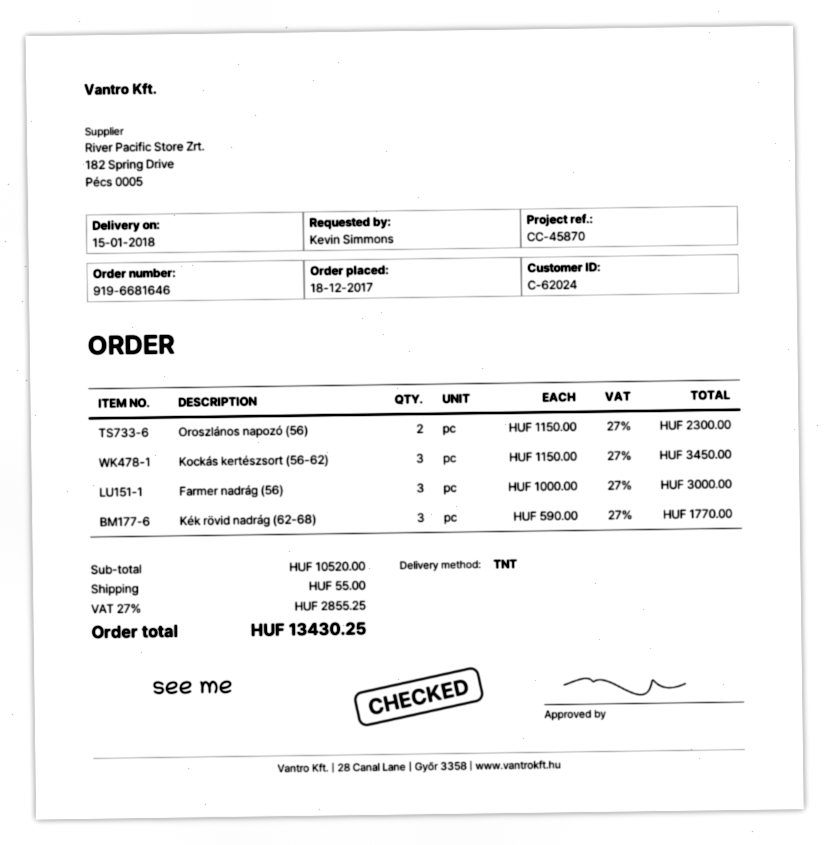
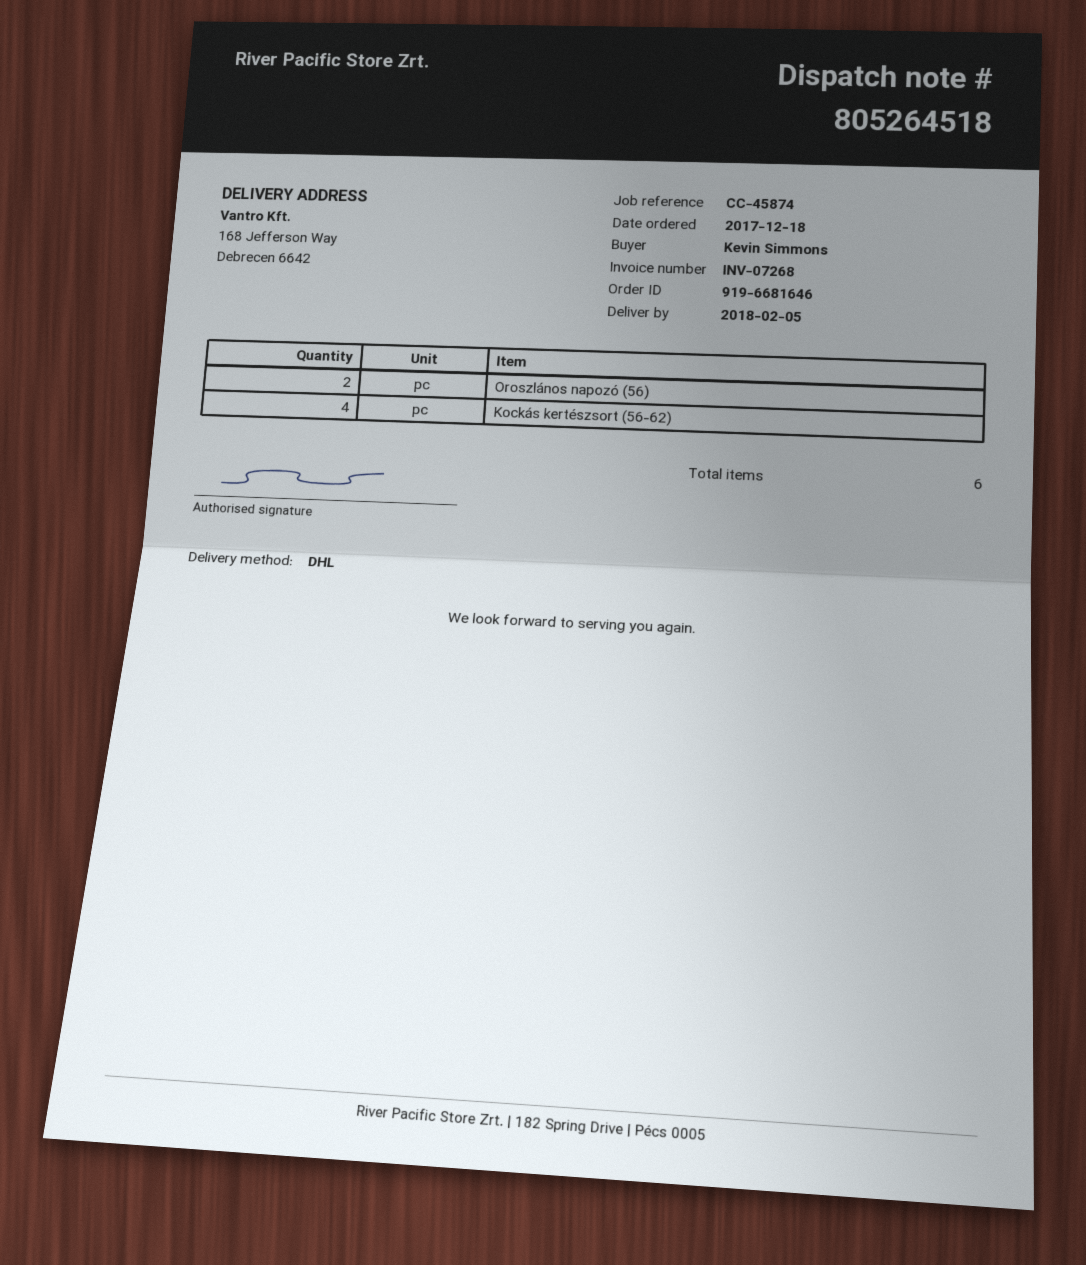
delivery date: 2018-01-15 -> 2018-02-05
reference: CC-45870 -> CC-45874
shipping method: TNT -> DHL
Kockás kertészsort (56-62): 3 -> 4
Farmer nadrág (56): 3 -> none
Kék rövid nadrág (62-68): 3 -> none

